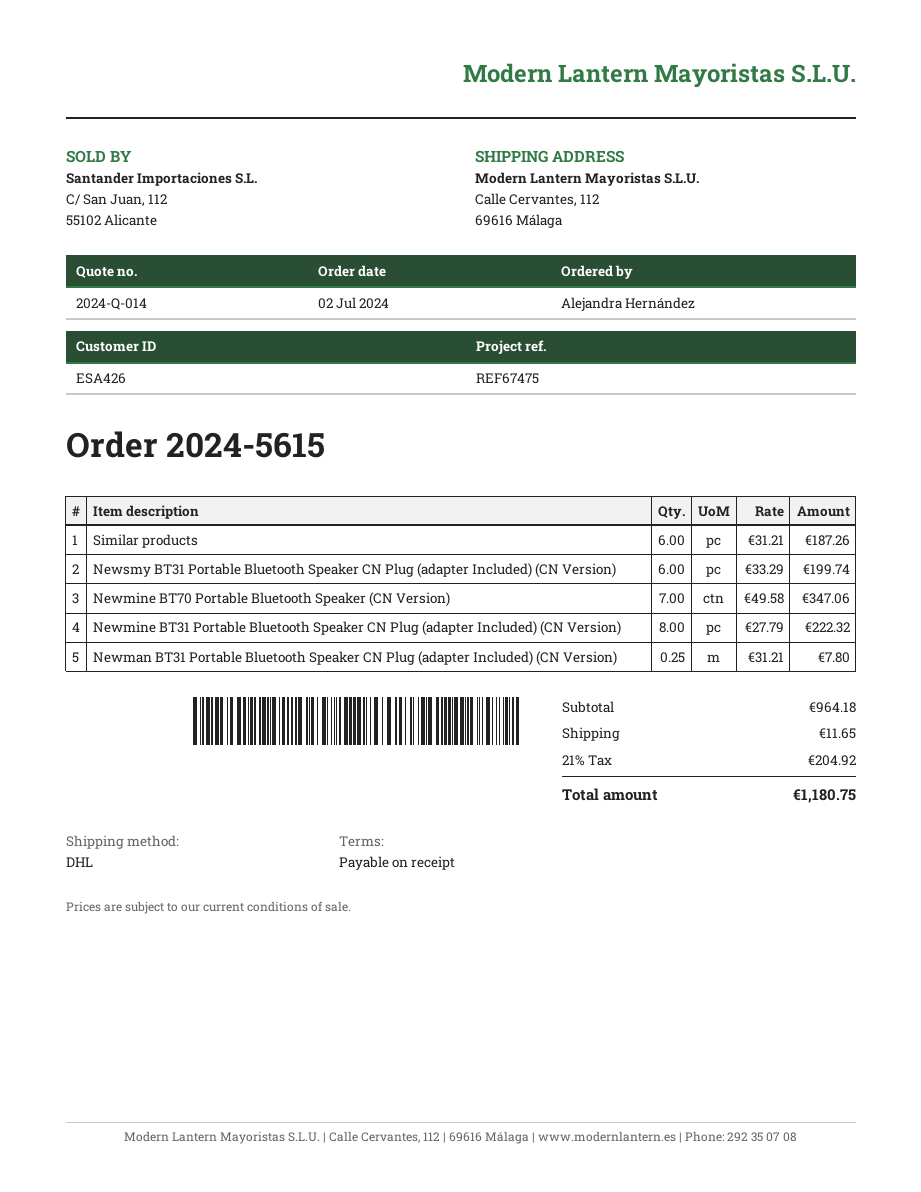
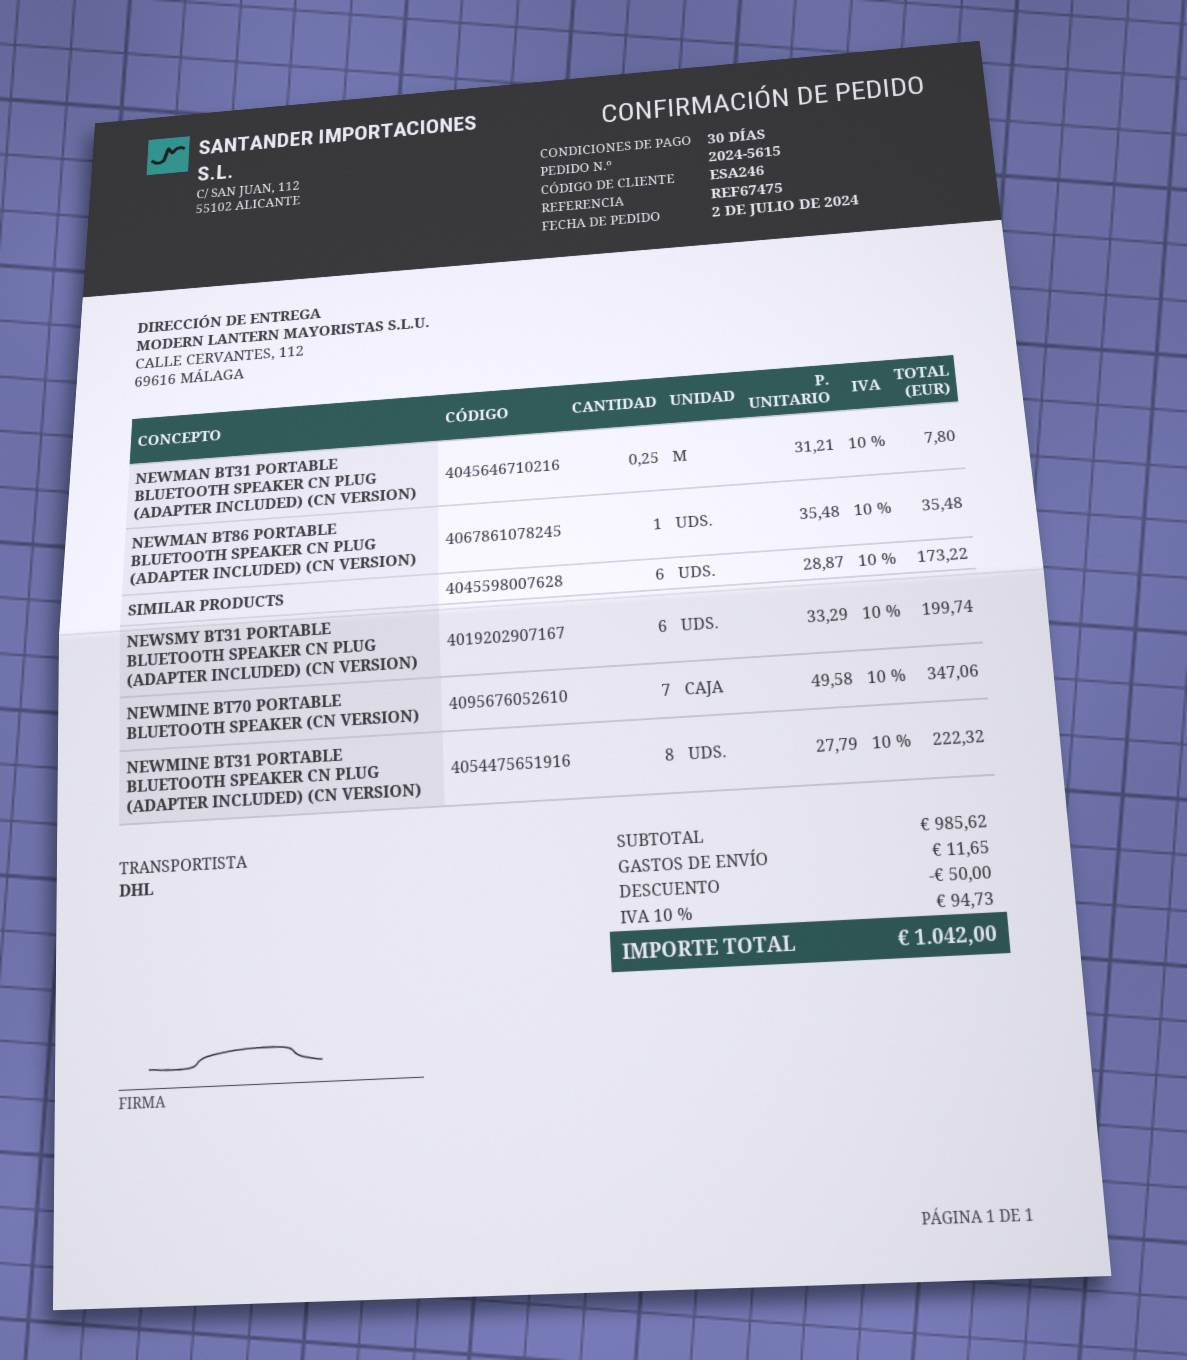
payment terms: on receipt -> 30 days
customer number: ESA426 -> ESA246
Similar products: 6 x 31.21 = 187.26 -> 6 x 28.87 = 173.22
NEWMAN BT86 PORTABLE BLUETOOTH SPEAKER CN PLUG (ADAPTER INCLUDED) (CN VERSION): none -> 1 x 35.48 = 35.48
subtotal: 964.18 -> 985.62
discount: none -> 50.00
tax: 21% = 204.92 -> 10% = 94.73
total: 1180.75 -> 1042.00

